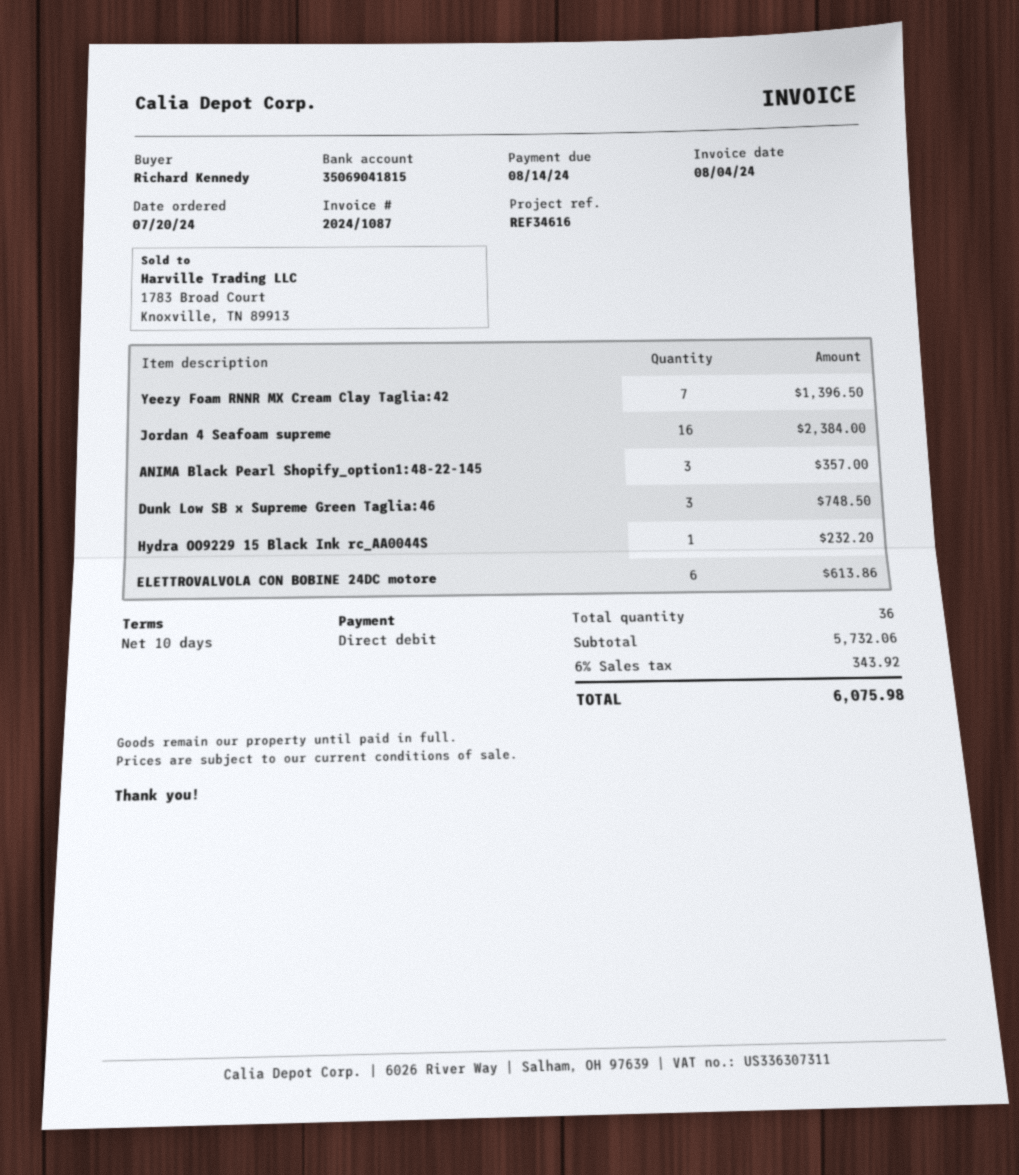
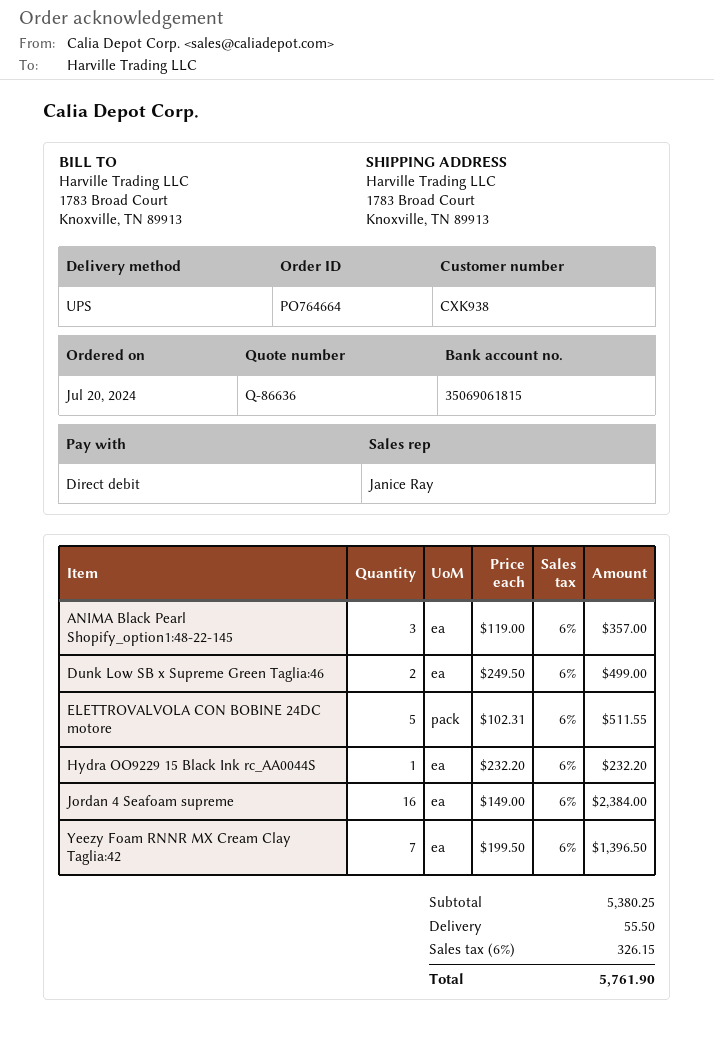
bank account: 35069041815 -> 35069061815
Dunk Low SB x Supreme Green Taglia:46: 3 for 748.50 -> 2 for 499.00
ELETTROVALVOLA CON BOBINE 24DC motore: 6 for 613.86 -> 5 for 511.55
subtotal: 5732.06 -> 5380.25
shipping: none -> 55.50
tax: 6% = 343.92 -> 6% = 326.15
total: 6075.98 -> 5761.90

